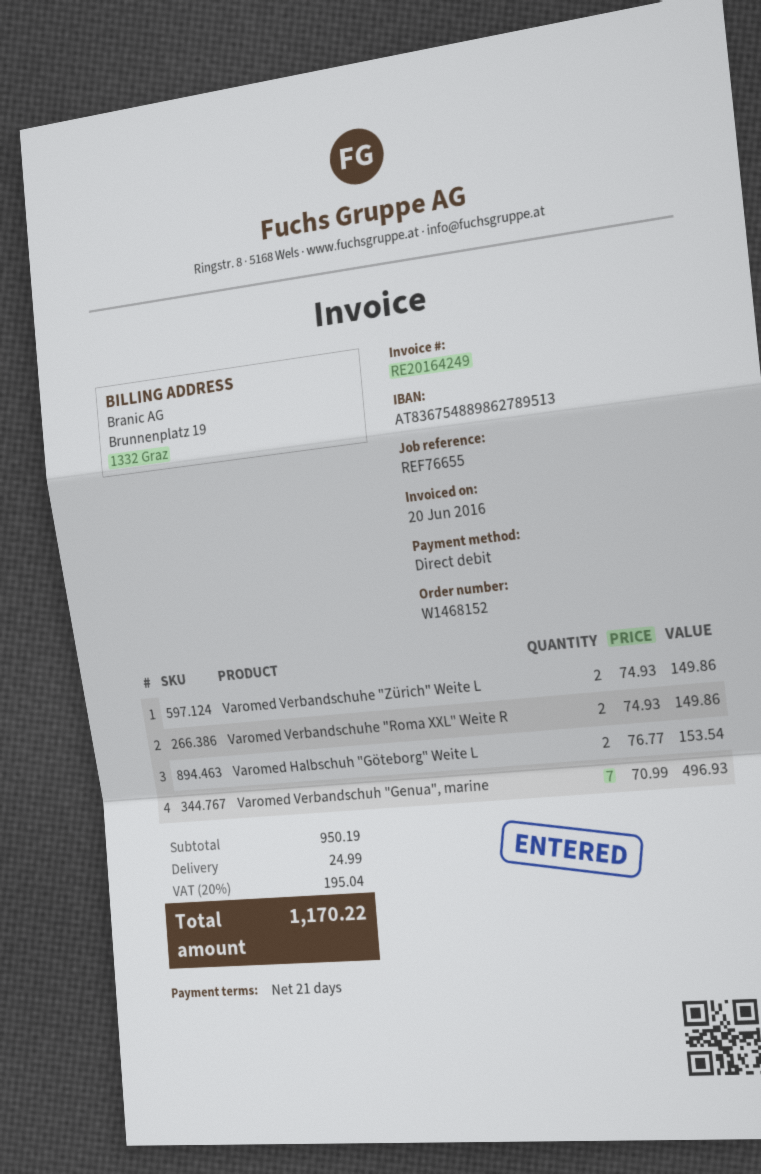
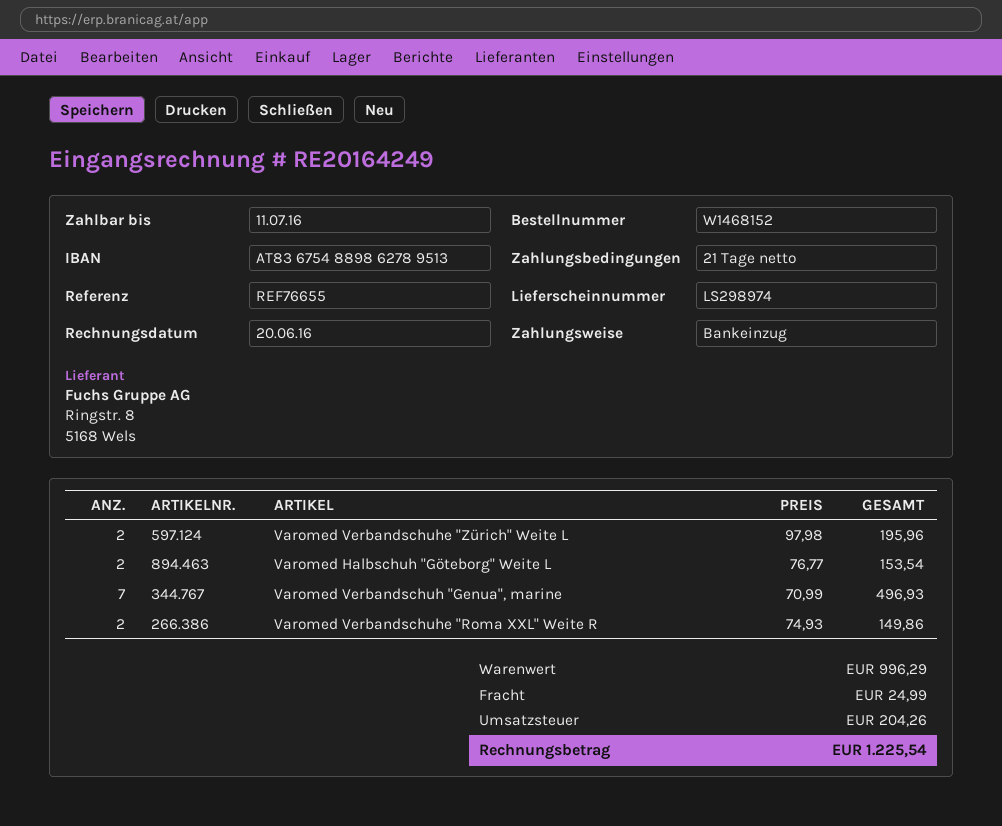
Varomed Verbandschuhe "Zürich" Weite L: 2 x 74.93 = 149.86 -> 2 x 97.98 = 195.96
subtotal: 950.19 -> 996.29
tax: 195.04 -> 204.26
total: 1170.22 -> 1225.54

